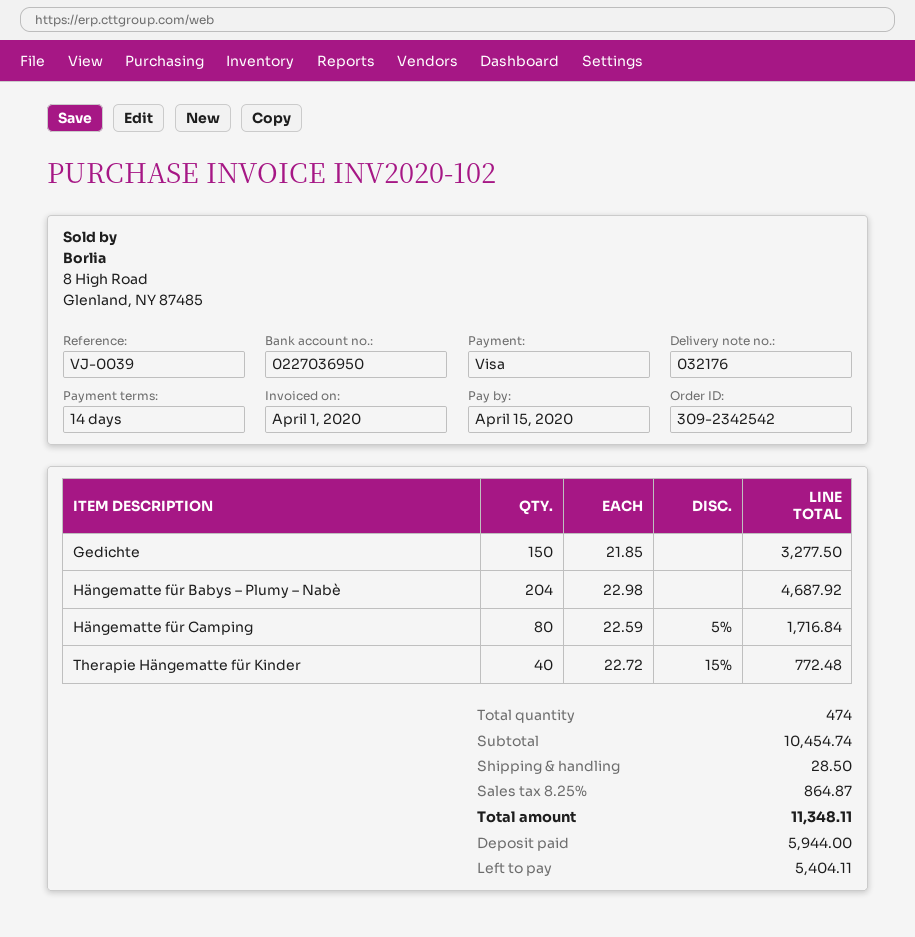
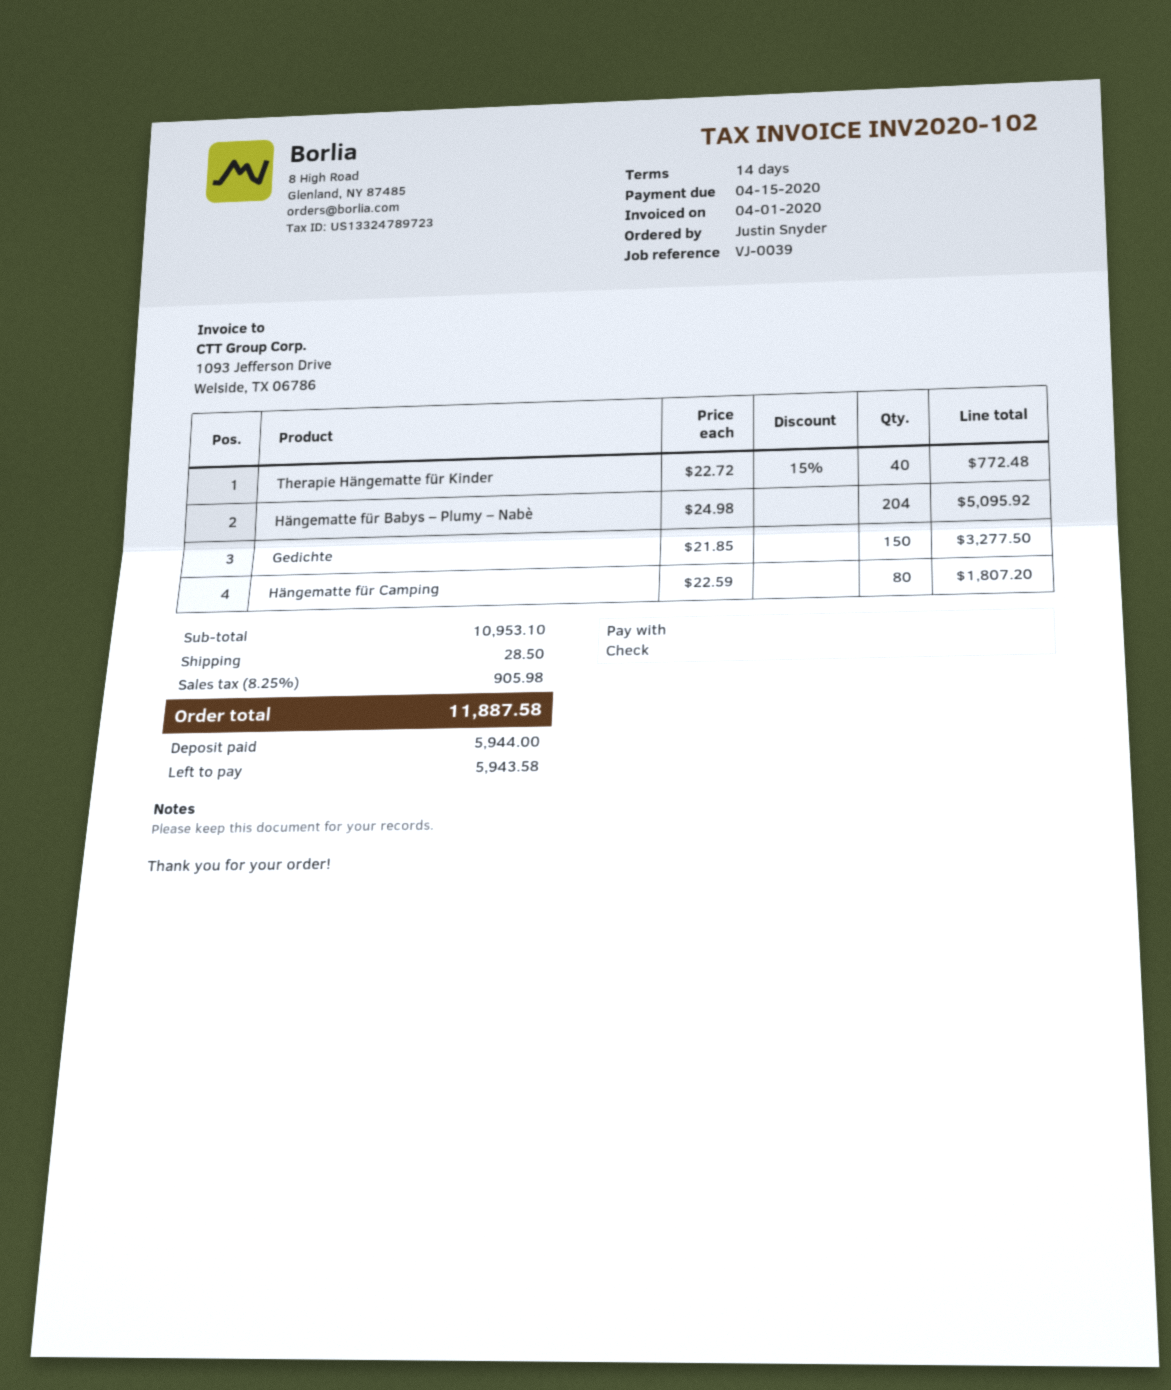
payment method: Visa -> cheque
Hängematte für Babys – Plumy – Nabè: 204 x 22.98 = 4687.92 -> 204 x 24.98 = 5095.92
Hängematte für Camping: 80 x 22.59 - 5% = 1716.84 -> 80 x 22.59 = 1807.20
subtotal: 10454.74 -> 10953.10
tax: 8.25% = 864.87 -> 8.25% = 905.98
total: 11348.11 -> 11887.58
balance: 5404.11 -> 5943.58

